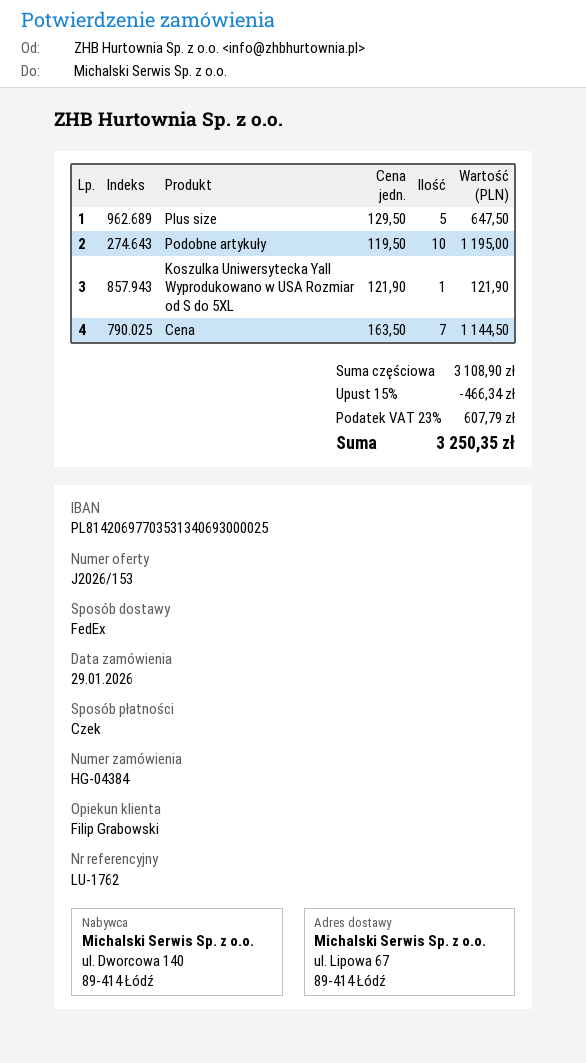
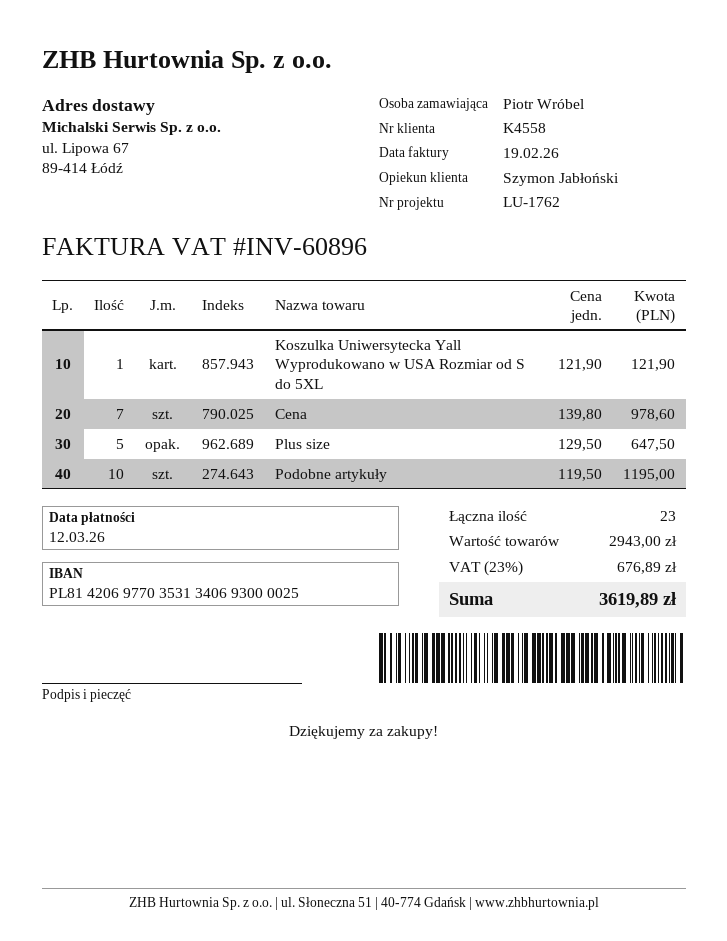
sales rep: Filip Grabowski -> Szymon Jabłoński
Cena: 7 x 163.50 = 1144.50 -> 7 x 139.80 = 978.60
subtotal: 3108.90 -> 2943.00
discount: 15% = 466.34 -> none
tax: 23% = 607.79 -> 23% = 676.89
total: 3250.35 -> 3619.89

